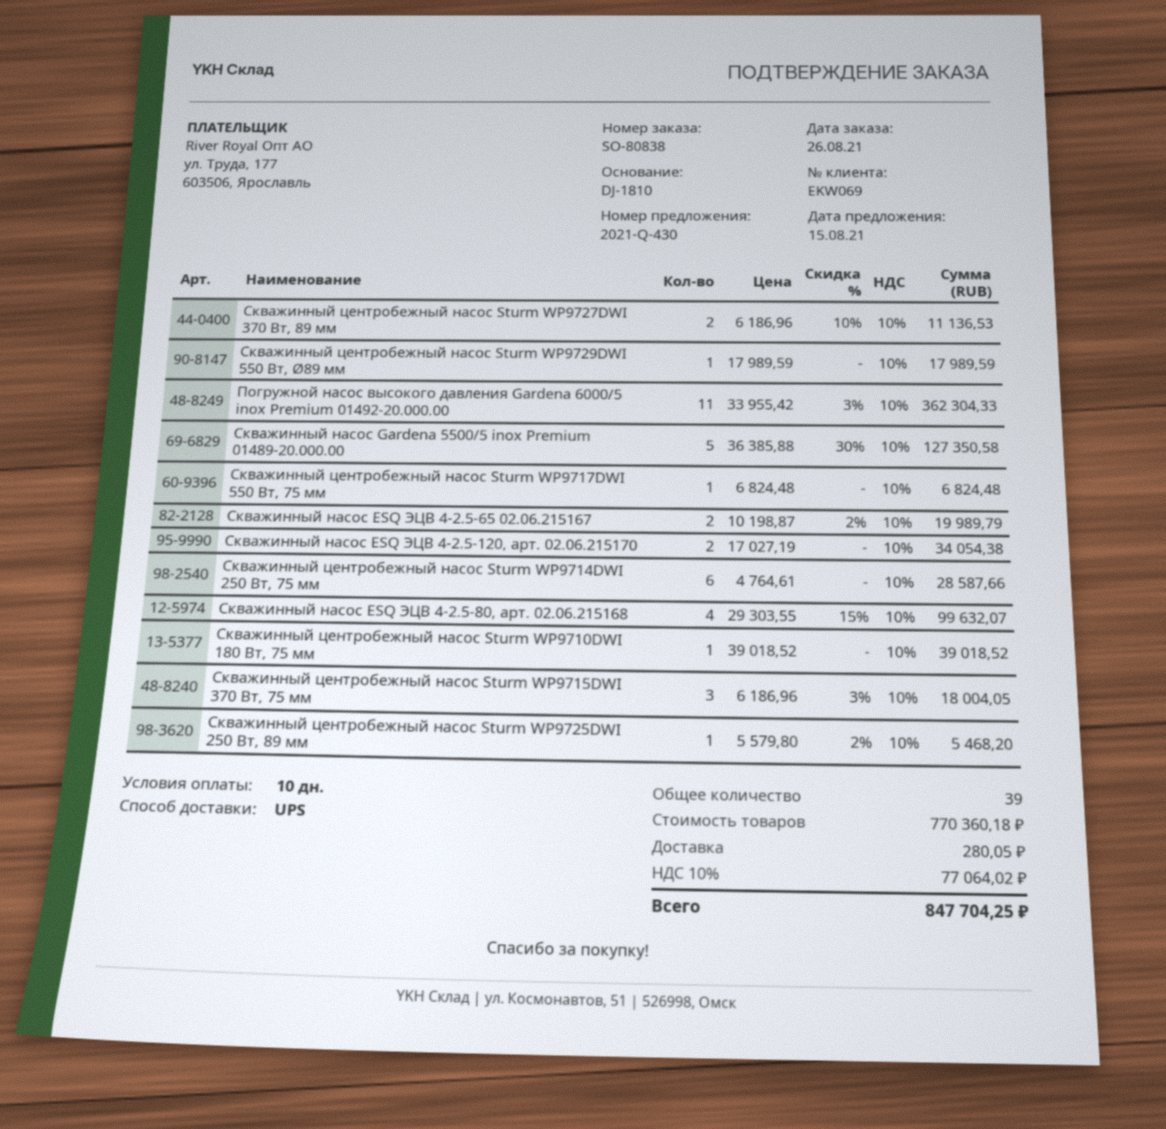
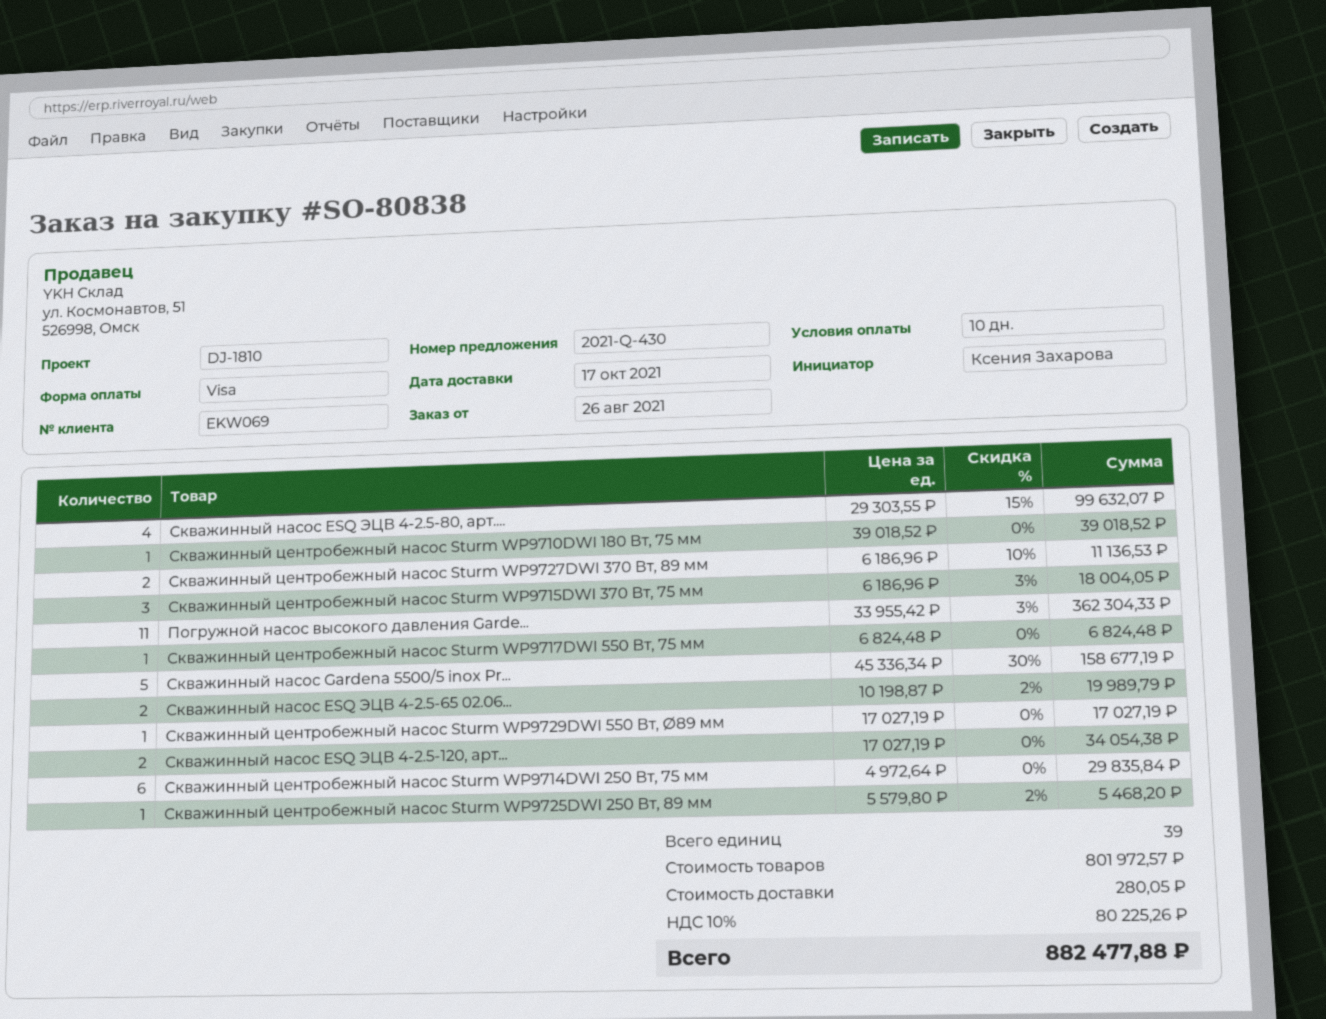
Скважинный центробежный насос Sturm WP9729DWI 550 Вт, Ø89 мм: 1 x 17989.59 = 17989.59 -> 1 x 17027.19 = 17027.19
Скважинный насос Gardena 5500/5 inox Premium 01489-20.000.00: 5 x 36385.88 - 30% = 127350.58 -> 5 x 45336.34 - 30% = 158677.19
Скважинный центробежный насос Sturm WP9714DWI 250 Вт, 75 мм: 6 x 4764.61 = 28587.66 -> 6 x 4972.64 = 29835.84
subtotal: 770360.18 -> 801972.57
tax: 10% = 77064.02 -> 10% = 80225.26
total: 847704.25 -> 882477.88

